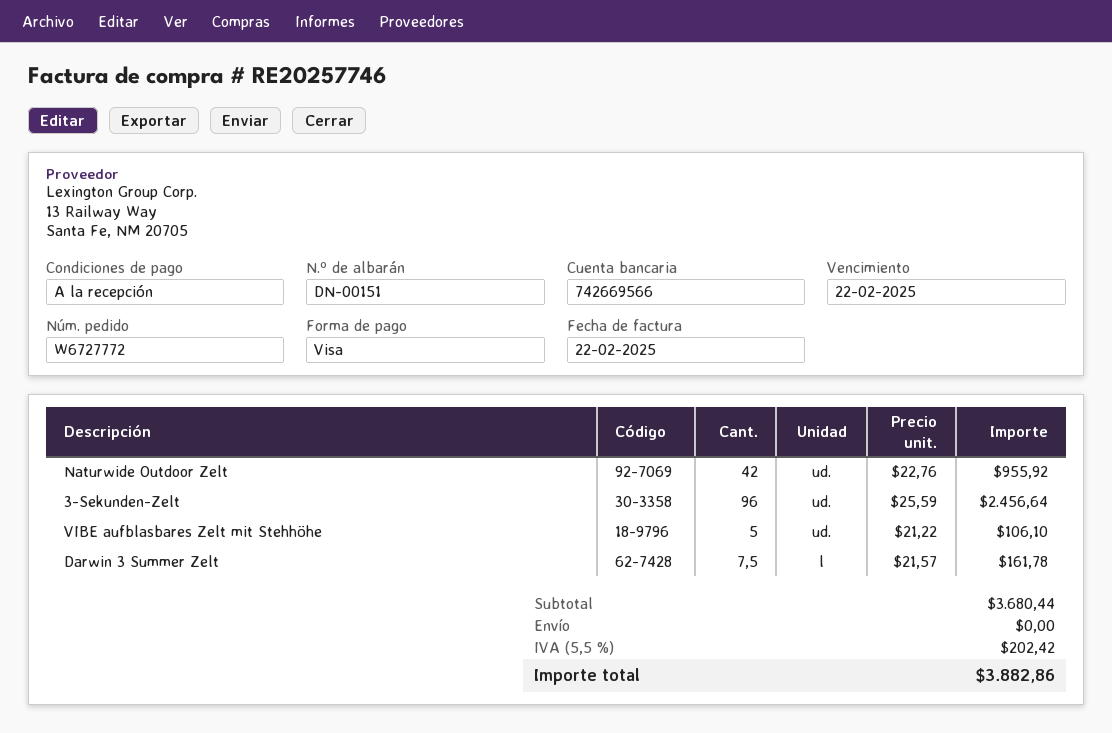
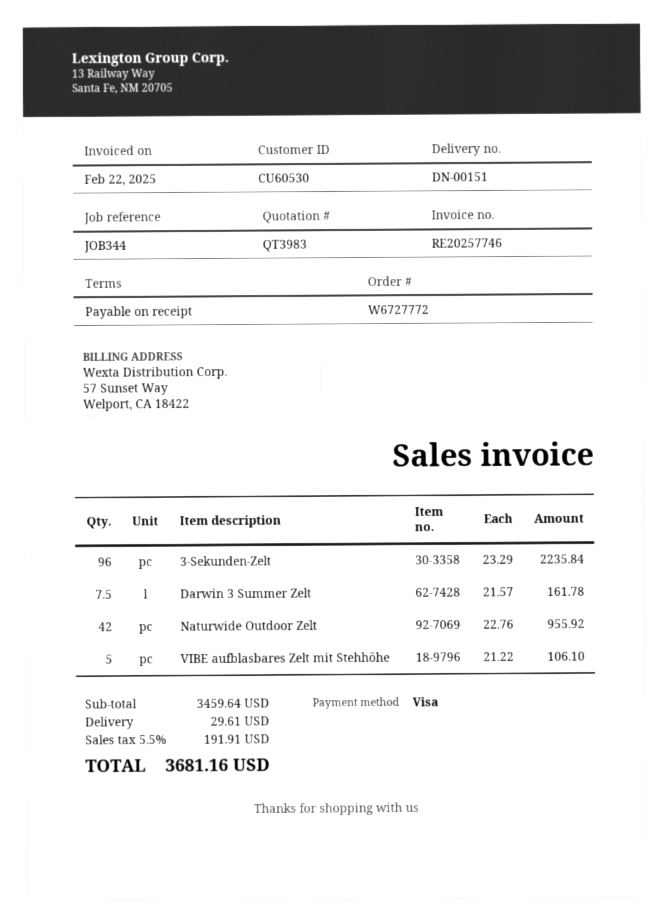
3-Sekunden-Zelt: 96 x 25.59 = 2456.64 -> 96 x 23.29 = 2235.84
subtotal: 3680.44 -> 3459.64
shipping: 0.00 -> 29.61
tax: 5.5% = 202.42 -> 5.5% = 191.91
total: 3882.86 -> 3681.16

